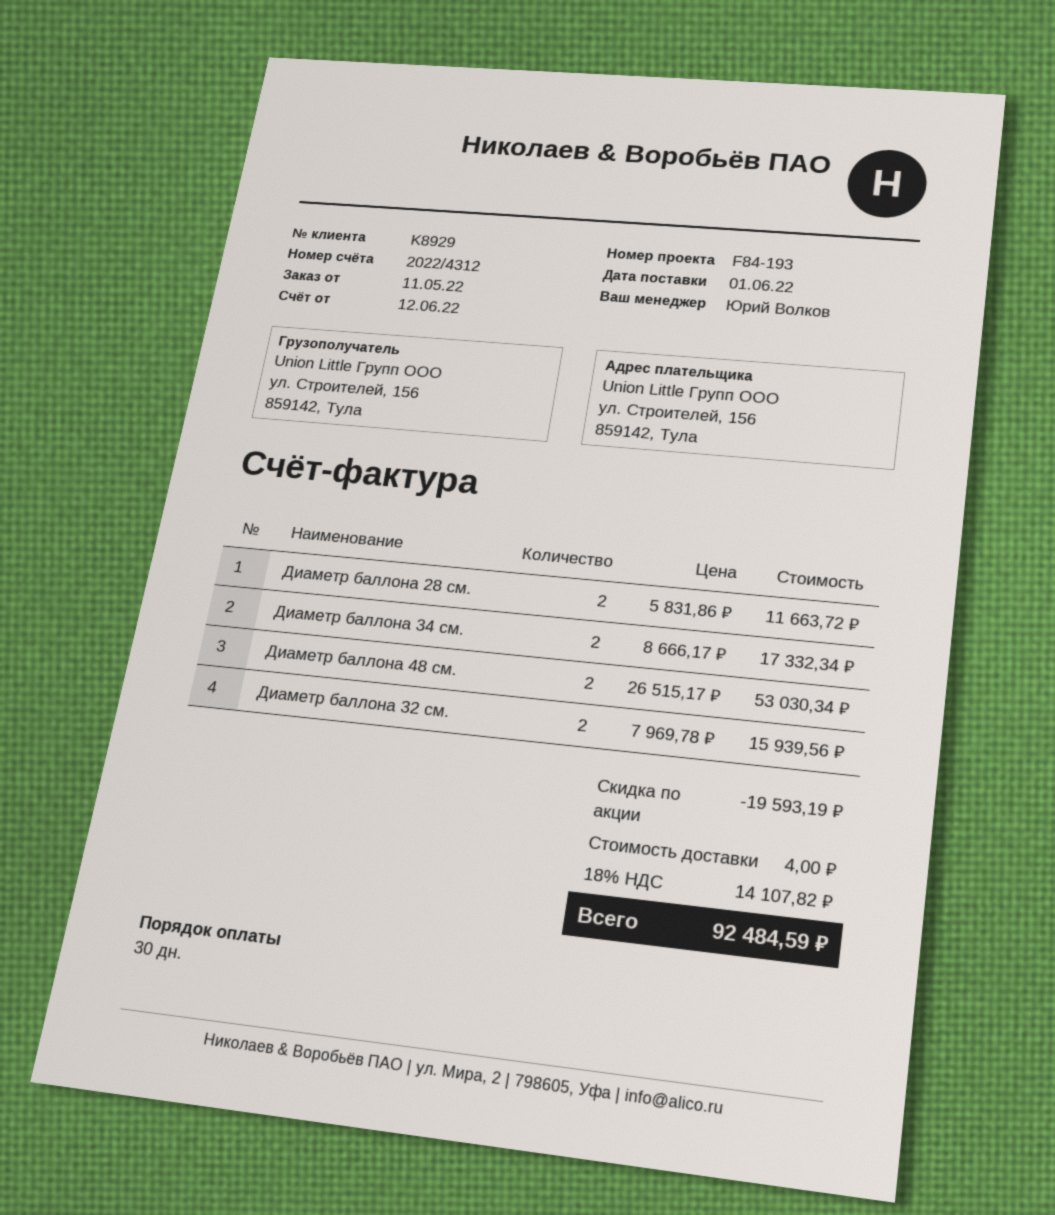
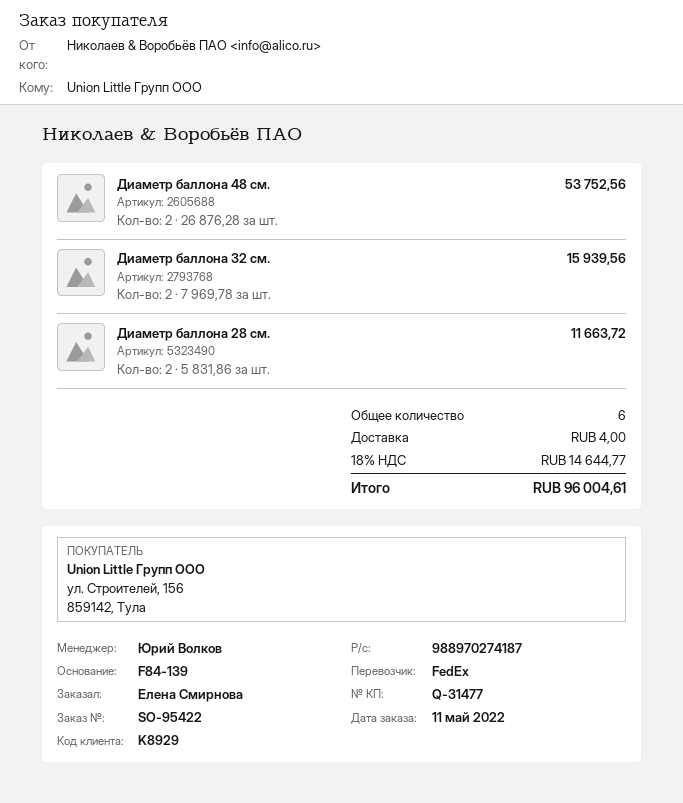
reference: F84-193 -> F84-139
Диаметр баллона 34 см.: 2 x 8666.17 = 17332.34 -> none
Диаметр баллона 48 см.: 2 x 26515.17 = 53030.34 -> 2 x 26876.28 = 53752.56
discount: 19593.19 -> none
tax: 18% = 14107.82 -> 18% = 14644.77
total: 92484.59 -> 96004.61

